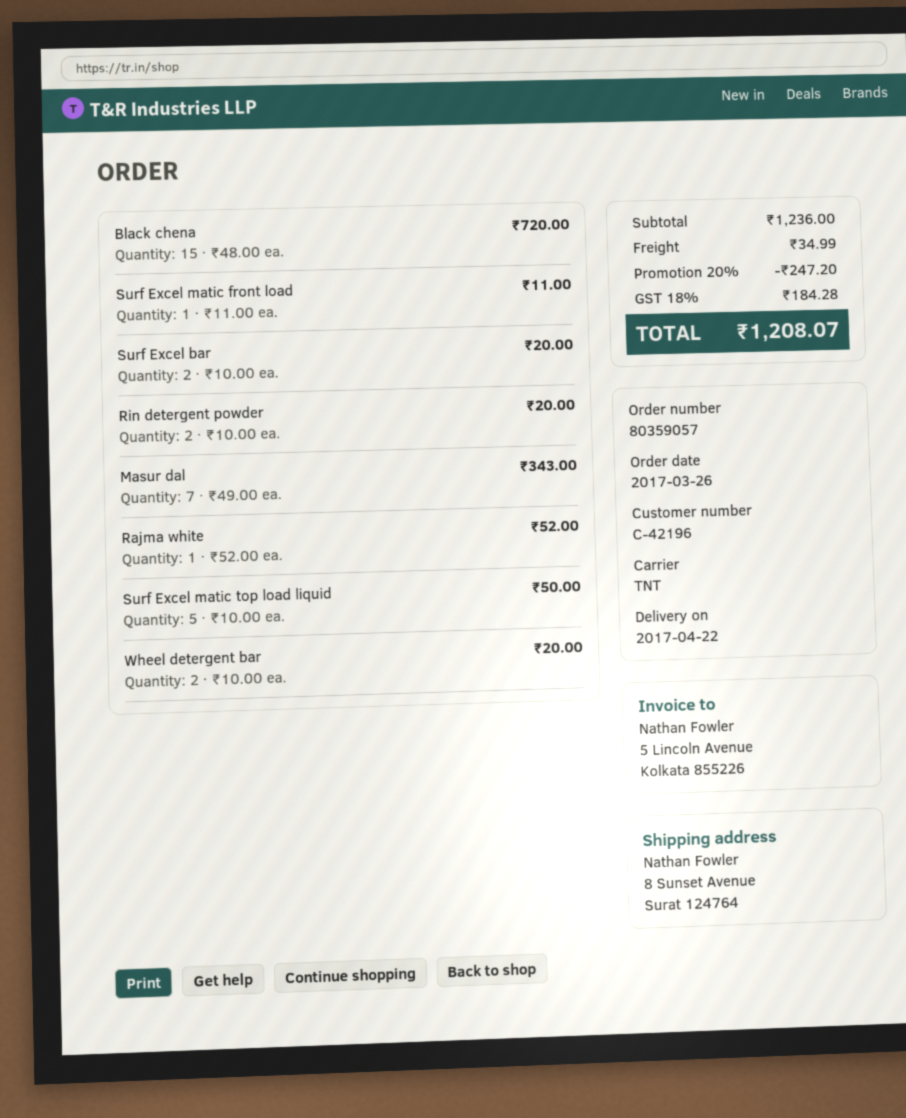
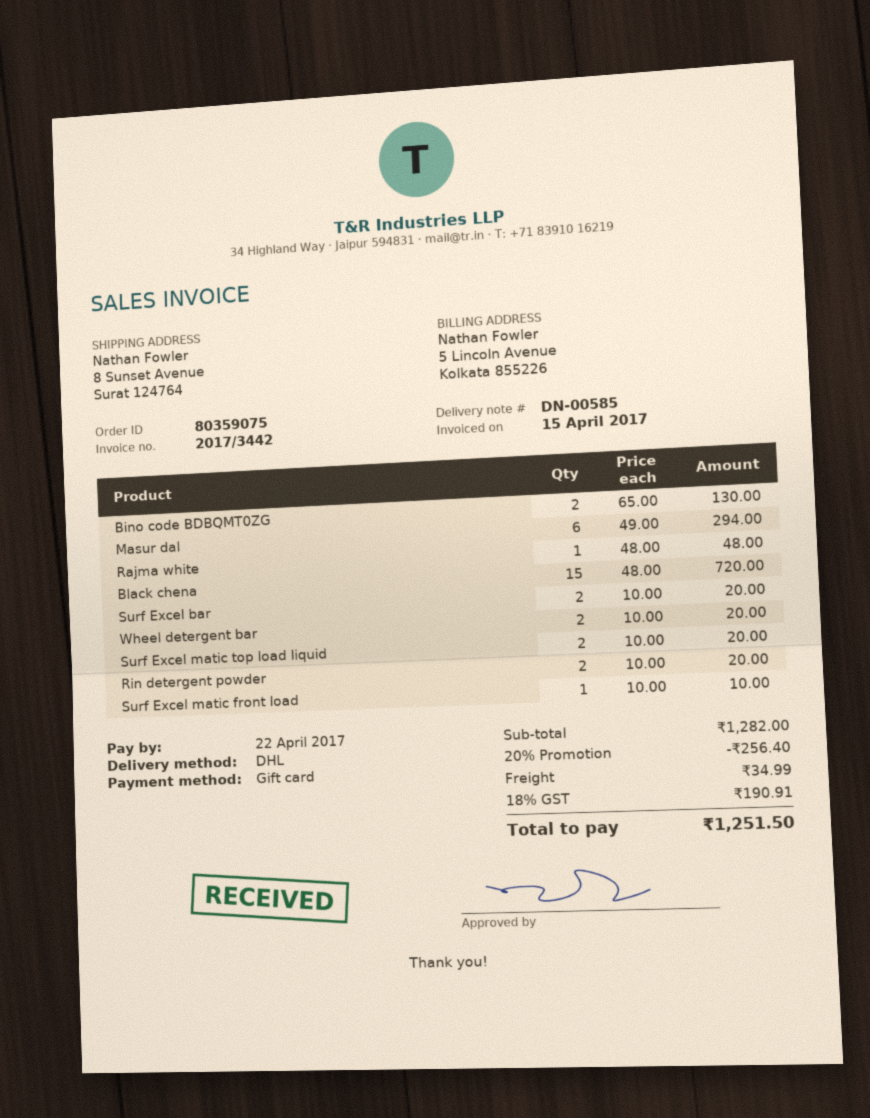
order number: 80359057 -> 80359075
shipping method: TNT -> DHL
Surf Excel matic front load: 1 x 11.00 = 11.00 -> 1 x 10.00 = 10.00
Masur dal: 7 x 49.00 = 343.00 -> 6 x 49.00 = 294.00
Rajma white: 1 x 52.00 = 52.00 -> 1 x 48.00 = 48.00
Surf Excel matic top load liquid: 5 x 10.00 = 50.00 -> 2 x 10.00 = 20.00
Bino code BDBQMT0ZG: none -> 2 x 65.00 = 130.00
subtotal: 1236.00 -> 1282.00
discount: 20% = 247.20 -> 20% = 256.40
tax: 18% = 184.28 -> 18% = 190.91
total: 1208.07 -> 1251.50

